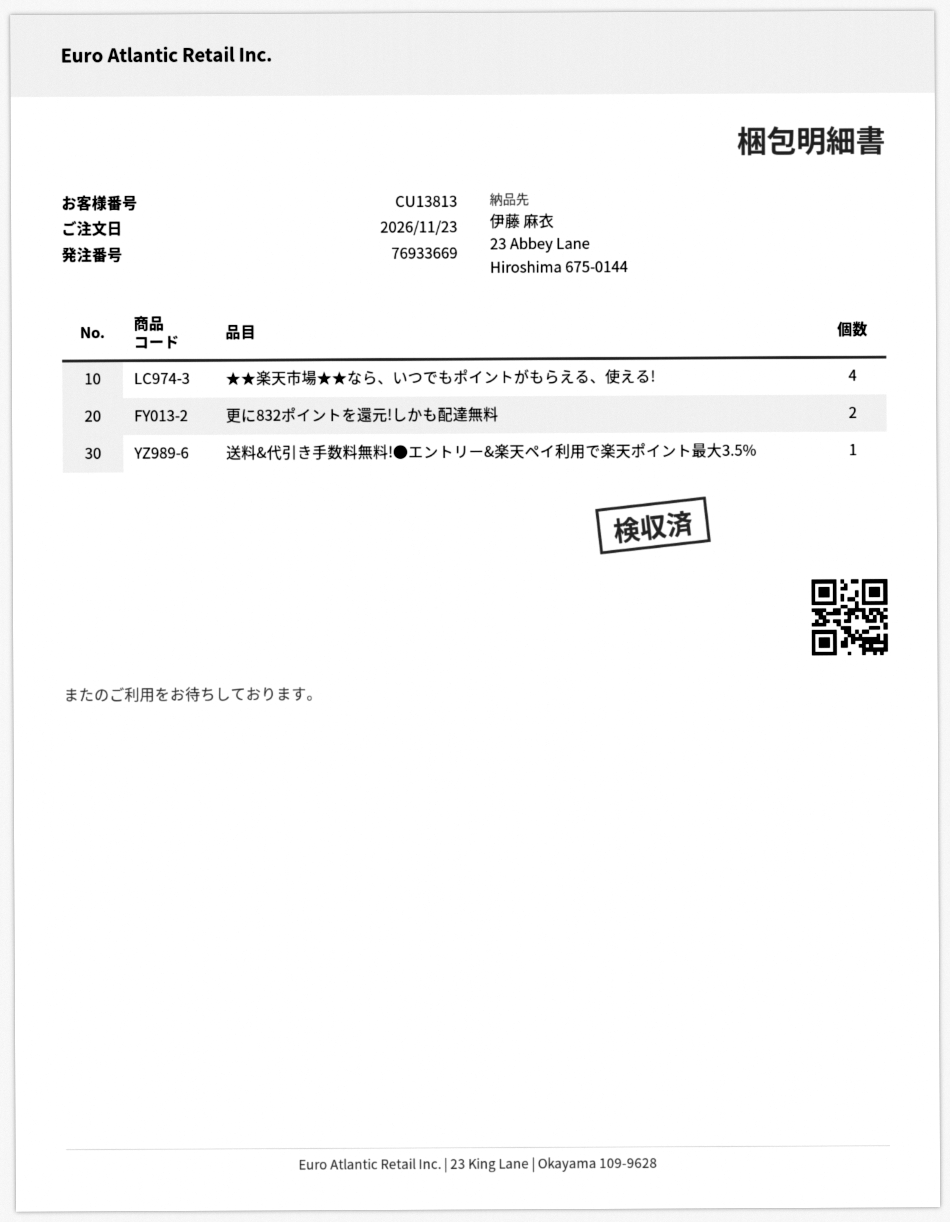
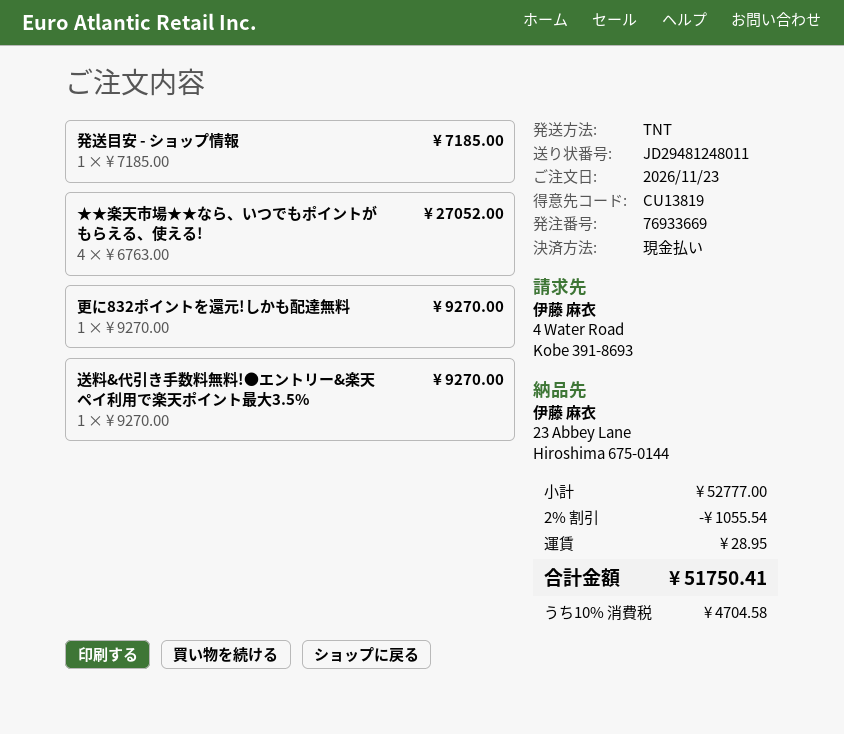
customer number: CU13813 -> CU13819
更に832ポイントを還元!しかも配達無料: 2 -> 1
発送目安 - ショップ情報: none -> 1

